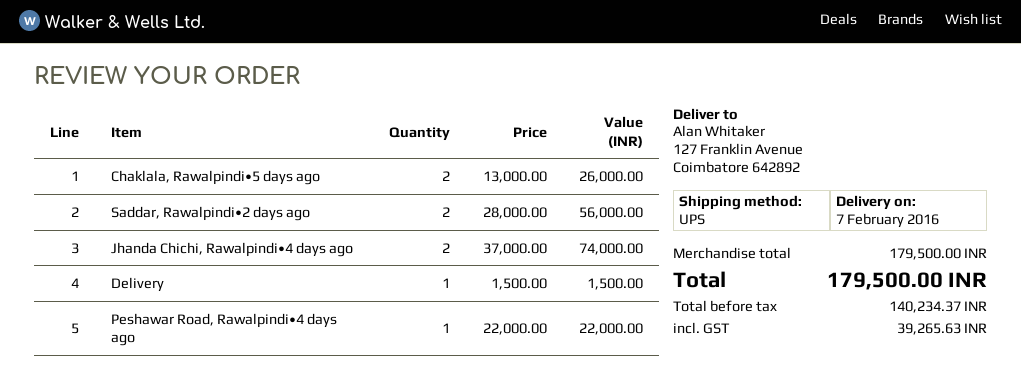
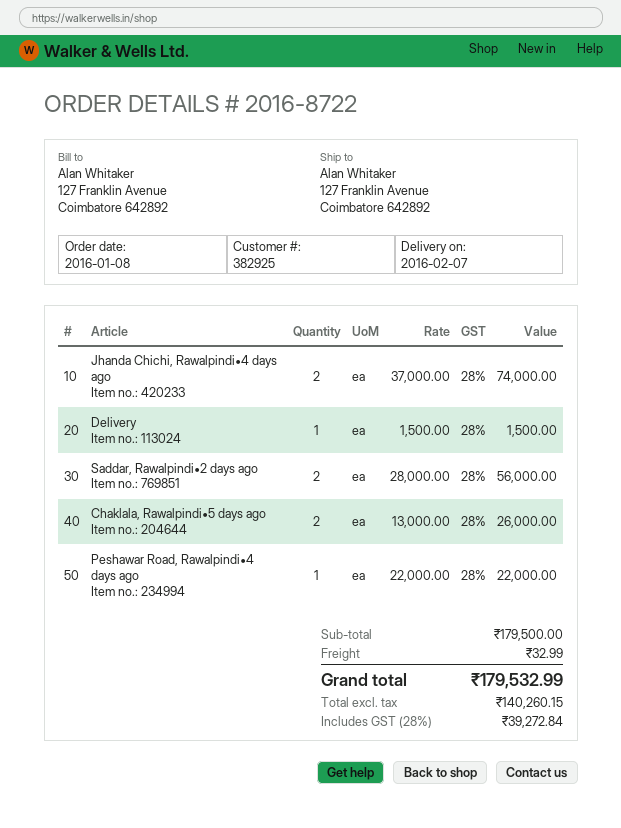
shipping: none -> 32.99
net: 140234.37 -> 140260.15
tax: 39265.63 -> 39272.84
total: 179500.00 -> 179532.99

